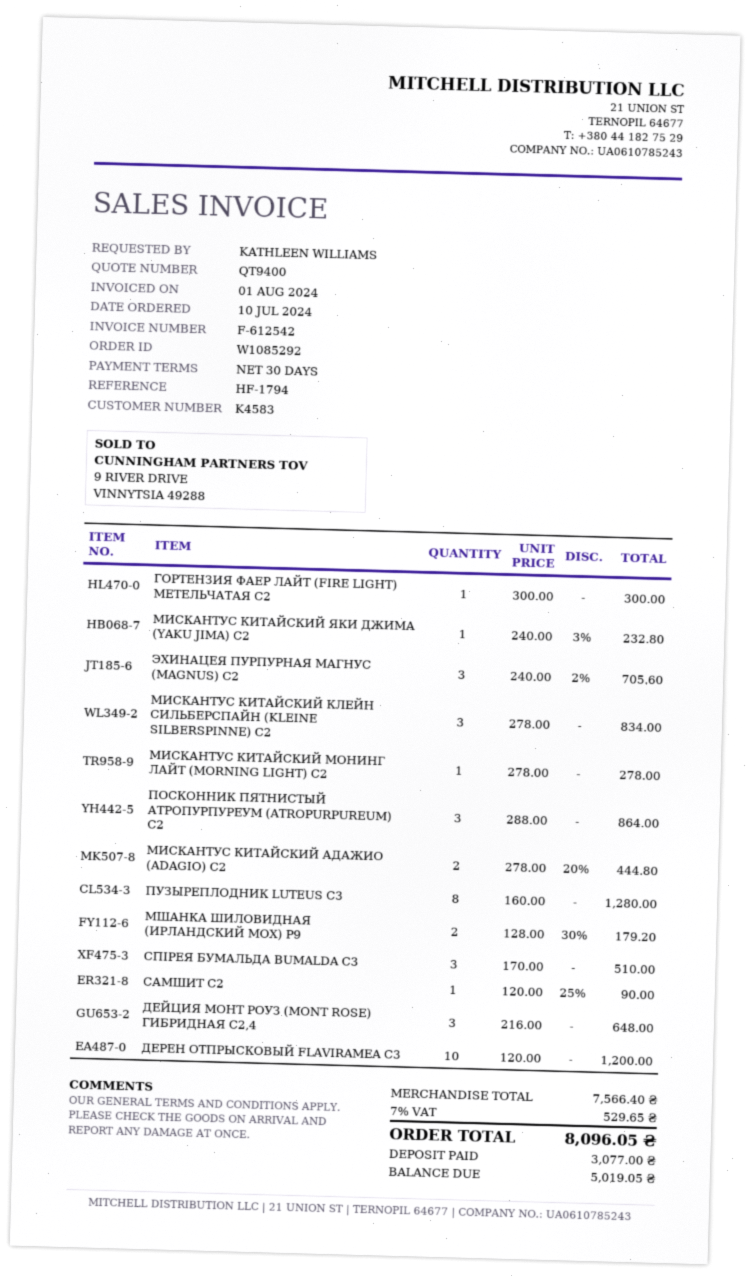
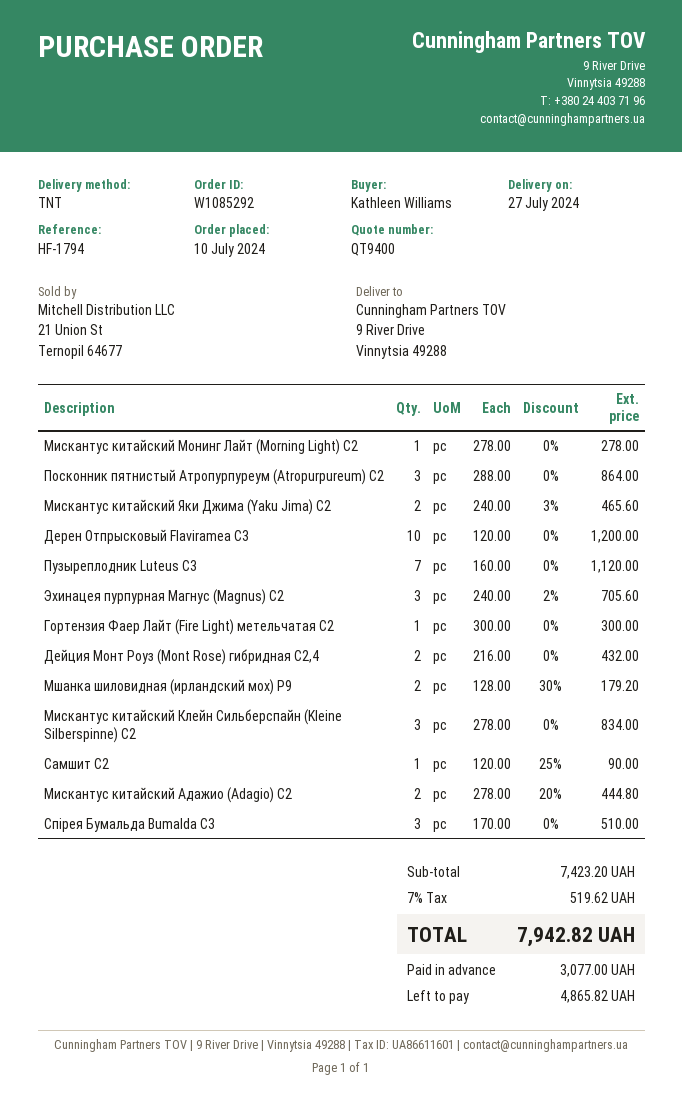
МИСКАНТУС КИТАЙСКИЙ ЯКИ ДЖИМА (YAKU JIMA) С2: 1 x 240.00 - 3% = 232.80 -> 2 x 240.00 - 3% = 465.60
ПУЗЫРЕПЛОДНИК LUTEUS С3: 8 x 160.00 = 1280.00 -> 7 x 160.00 = 1120.00
ДЕЙЦИЯ МОНТ РОУЗ (MONT ROSE) ГИБРИДНАЯ С2,4: 3 x 216.00 = 648.00 -> 2 x 216.00 = 432.00
subtotal: 7566.40 -> 7423.20
tax: 7% = 529.65 -> 7% = 519.62
total: 8096.05 -> 7942.82
balance: 5019.05 -> 4865.82

